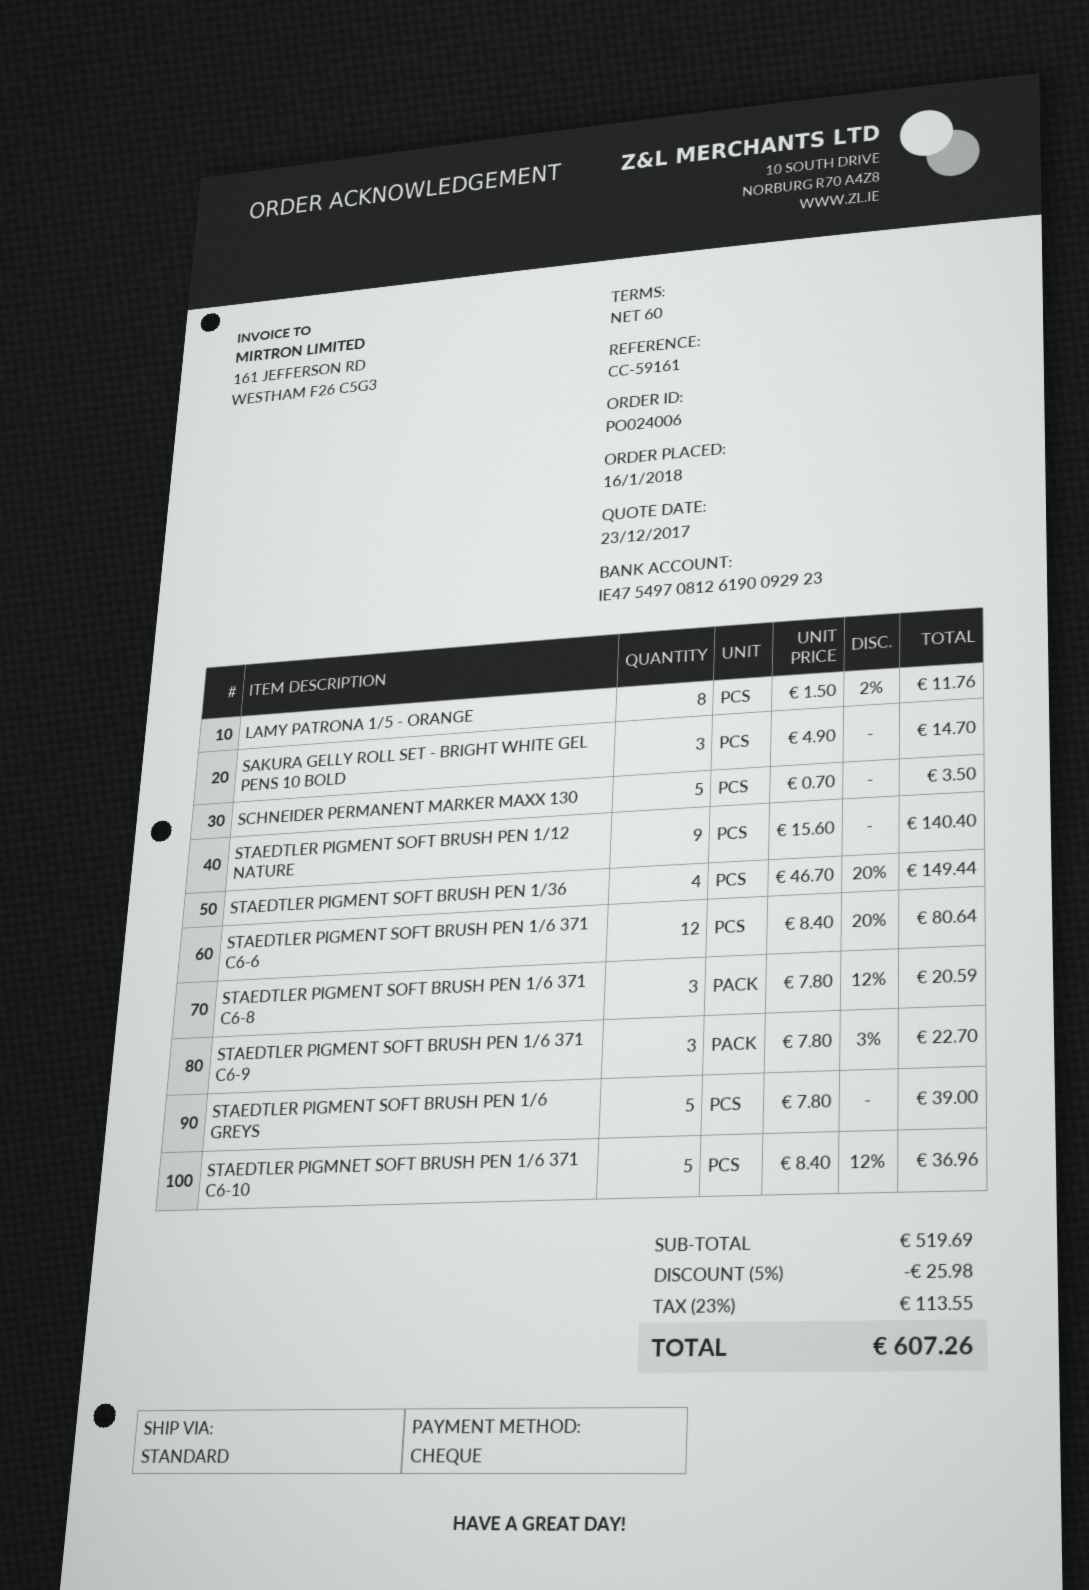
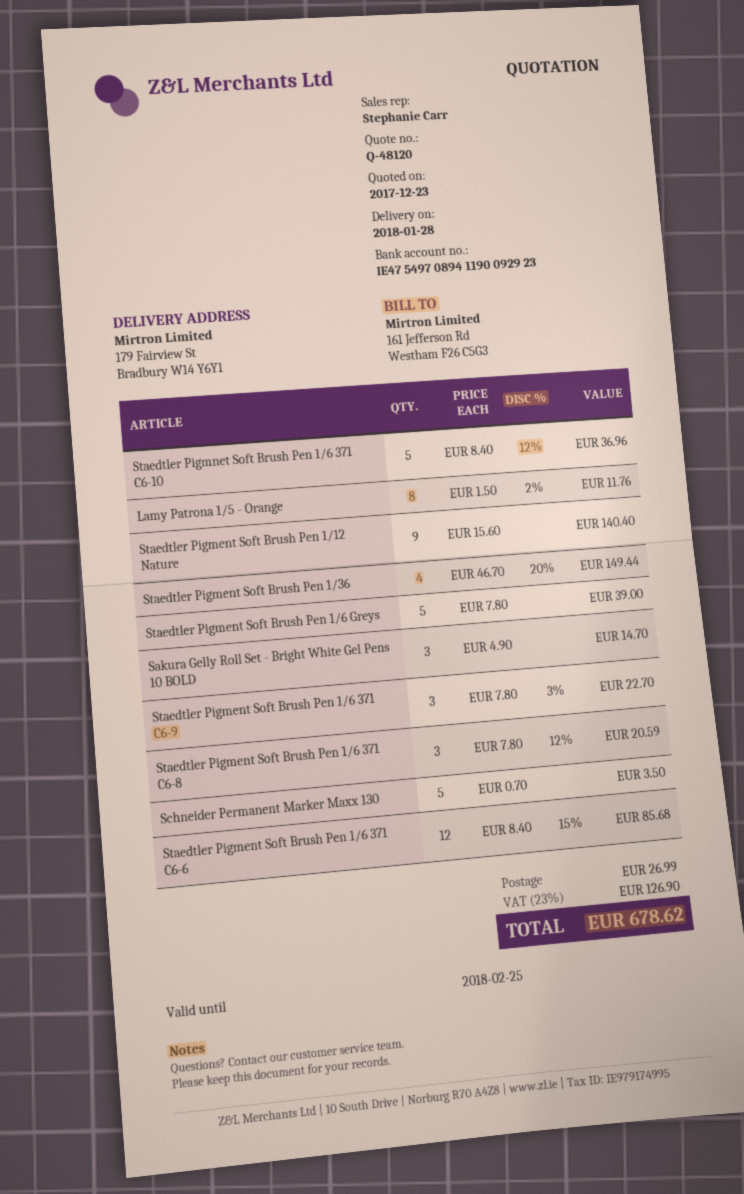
bank account: IE47549708126190092923 -> IE47549708941190092923
STAEDTLER PIGMENT SOFT BRUSH PEN 1/6 371 C6-6: 12 x 8.40 - 20% = 80.64 -> 12 x 8.40 - 15% = 85.68
discount: 5% = 25.98 -> none
shipping: none -> 26.99
tax: 23% = 113.55 -> 23% = 126.90
total: 607.26 -> 678.62

